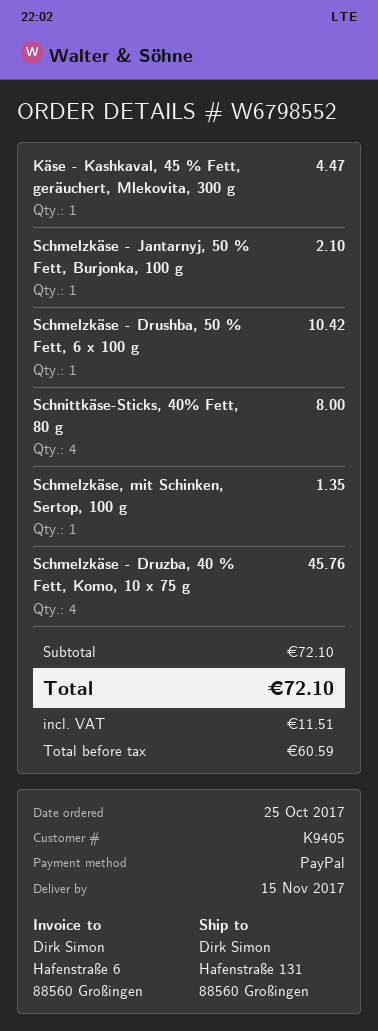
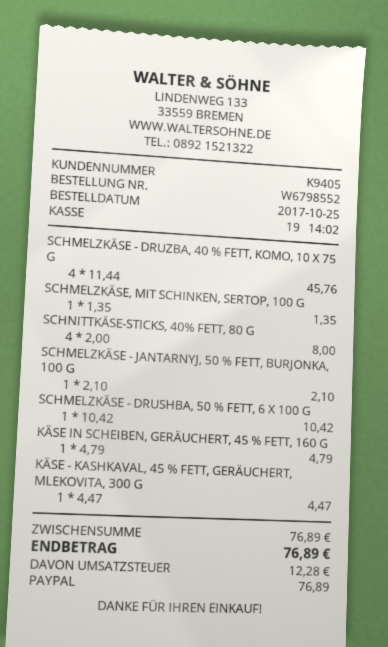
KÄSE IN SCHEIBEN, GERÄUCHERT, 45 % FETT, 160 G: none -> 1 for 4.79
subtotal: 72.10 -> 76.89
tax: 11.51 -> 12.28
total: 72.10 -> 76.89

